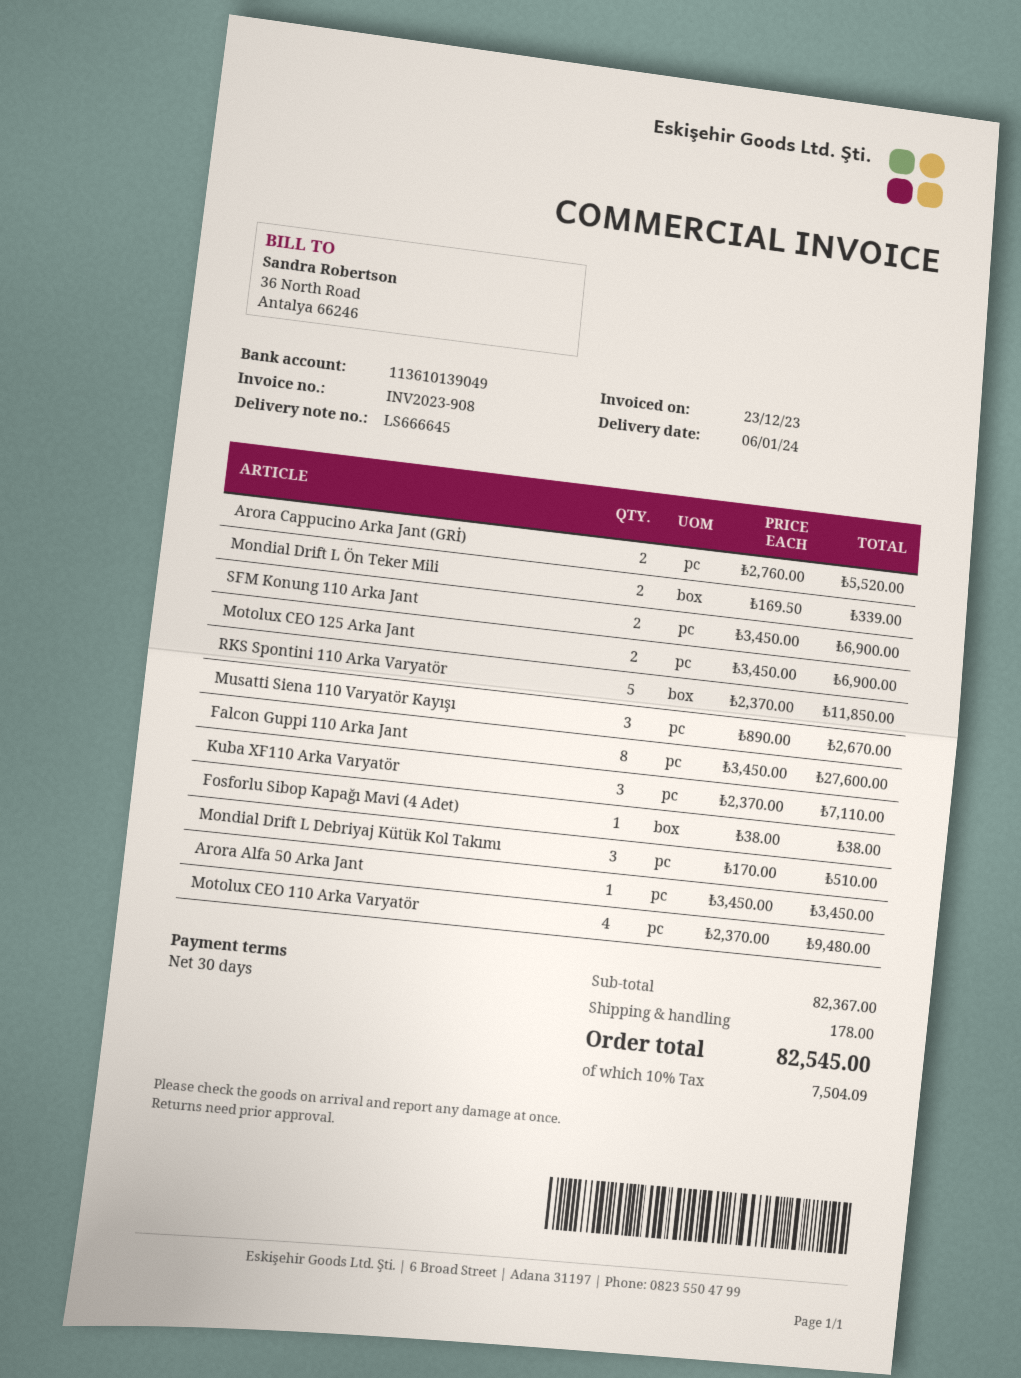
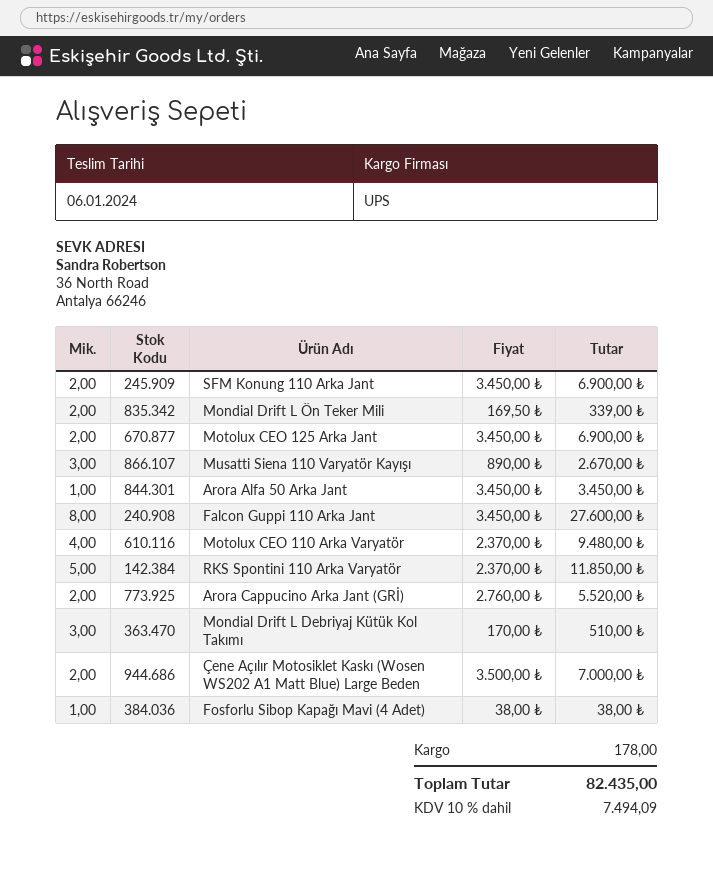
Kuba XF110 Arka Varyatör: 3 x 2370.00 = 7110.00 -> none
Çene Açılır Motosiklet Kaskı (Wosen WS202 A1 Matt Blue) Large Beden: none -> 2 x 3500.00 = 7000.00
tax: 10% = 7504.09 -> 10% = 7494.09
total: 82545.00 -> 82435.00

